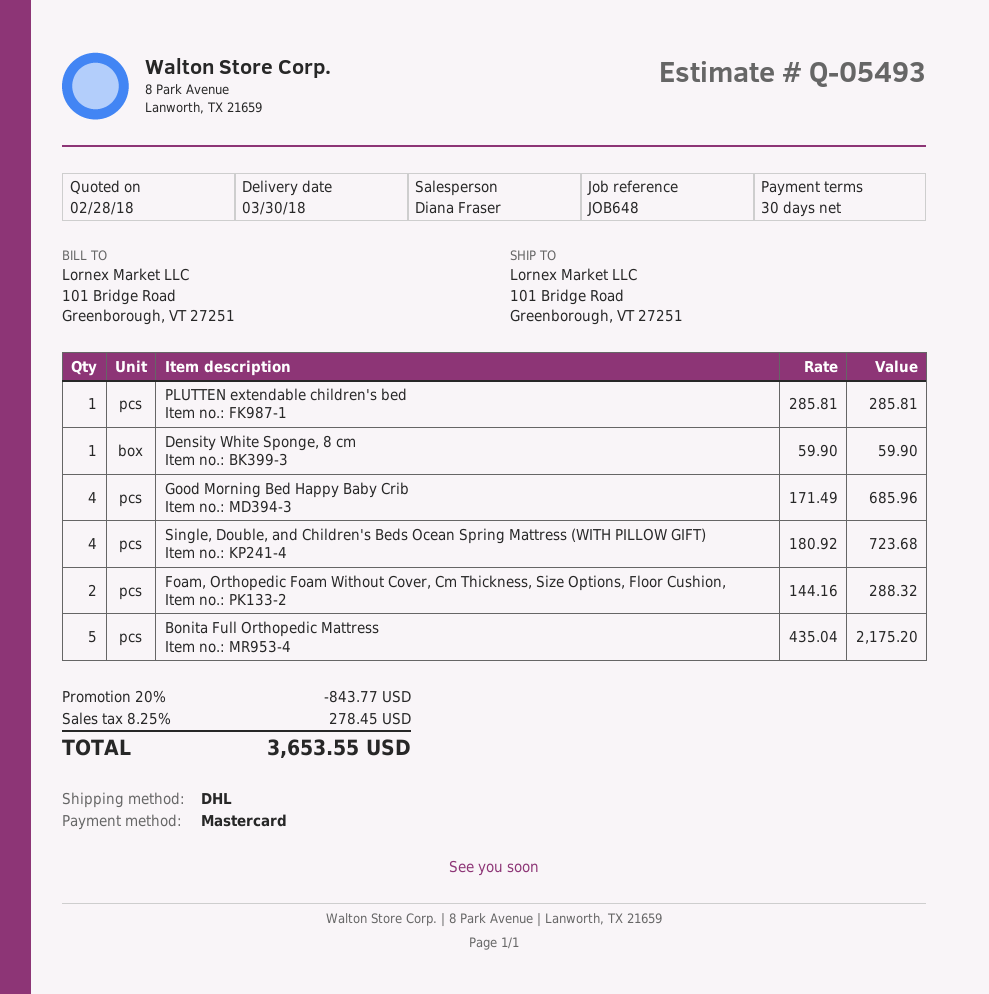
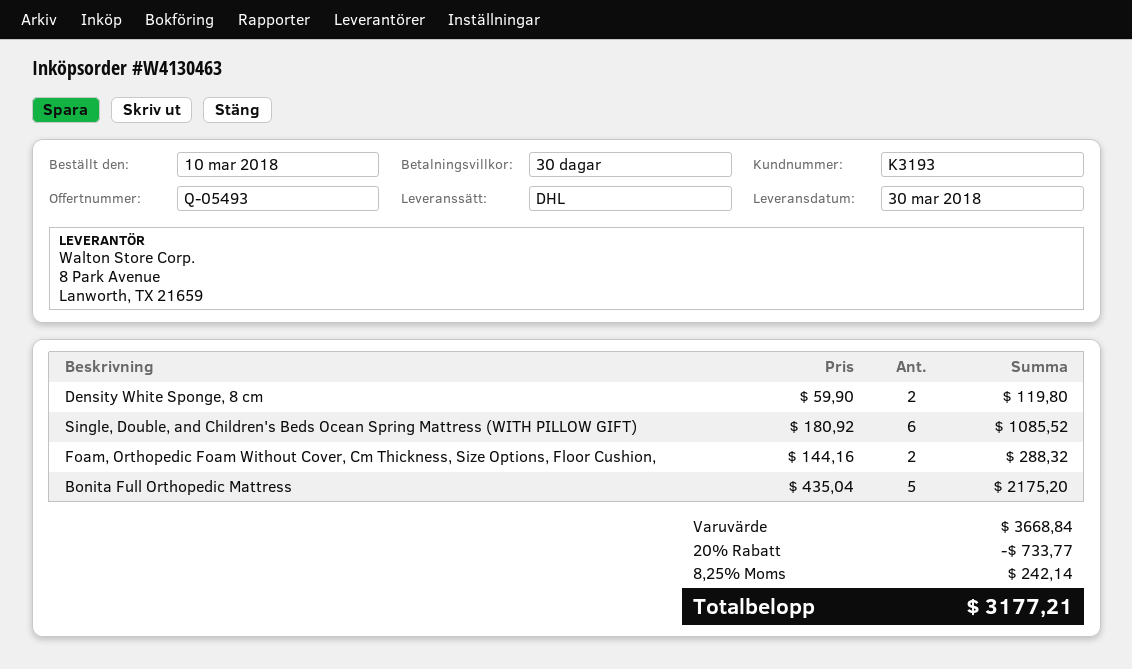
PLUTTEN extendable children's bed: 1 x 285.81 = 285.81 -> none
Density White Sponge, 8 cm: 1 x 59.90 = 59.90 -> 2 x 59.90 = 119.80
Good Morning Bed Happy Baby Crib: 4 x 171.49 = 685.96 -> none
Single, Double, and Children's Beds Ocean Spring Mattress (WITH PILLOW GIFT): 4 x 180.92 = 723.68 -> 6 x 180.92 = 1085.52
discount: 20% = 843.77 -> 20% = 733.77
tax: 8.25% = 278.45 -> 8.25% = 242.14
total: 3653.55 -> 3177.21

